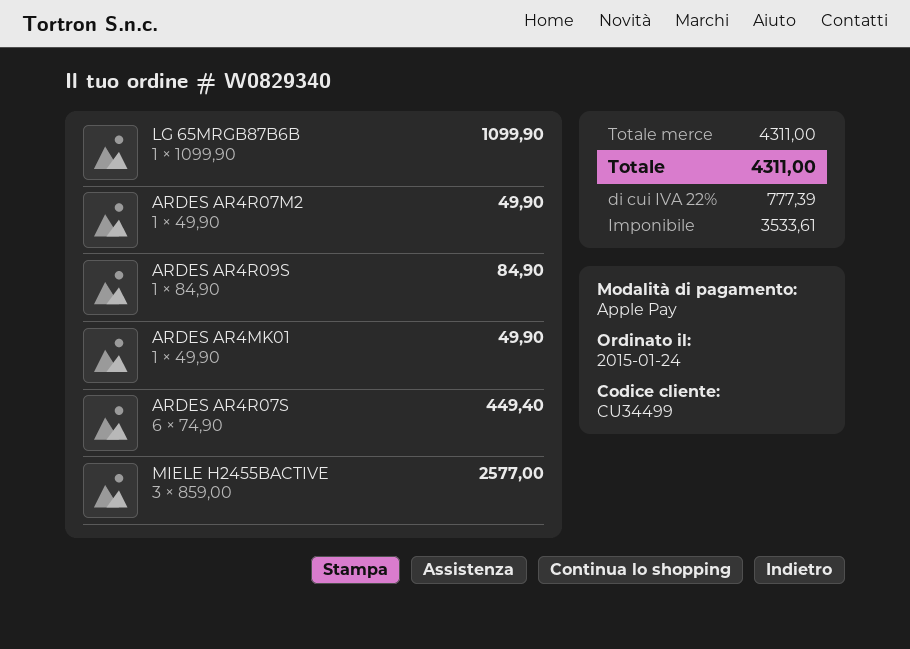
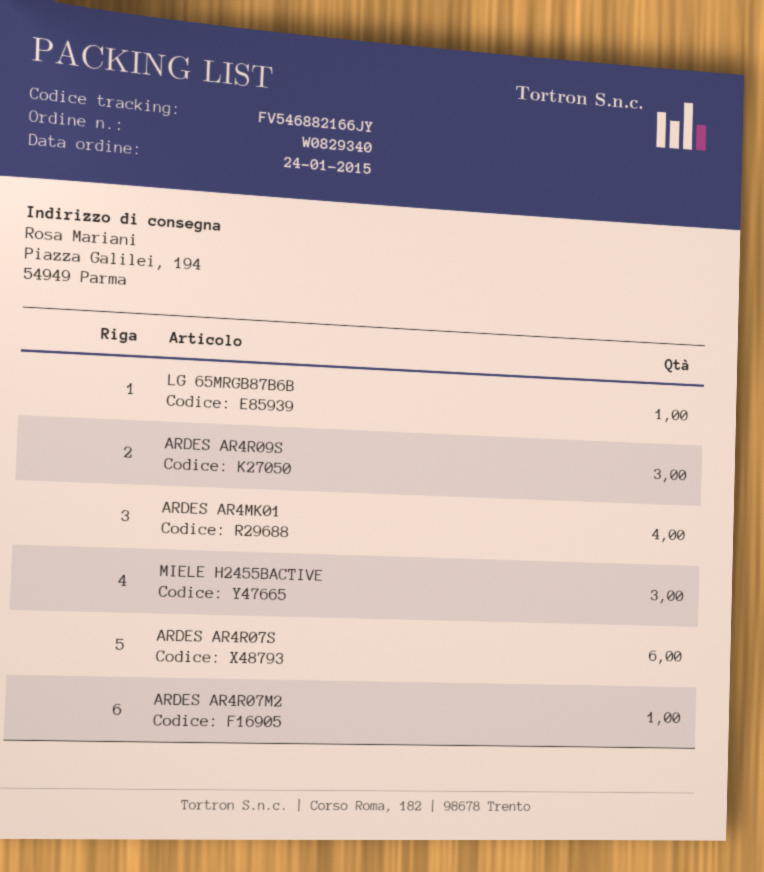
ARDES AR4R09S: 1 -> 3
ARDES AR4MK01: 1 -> 4

